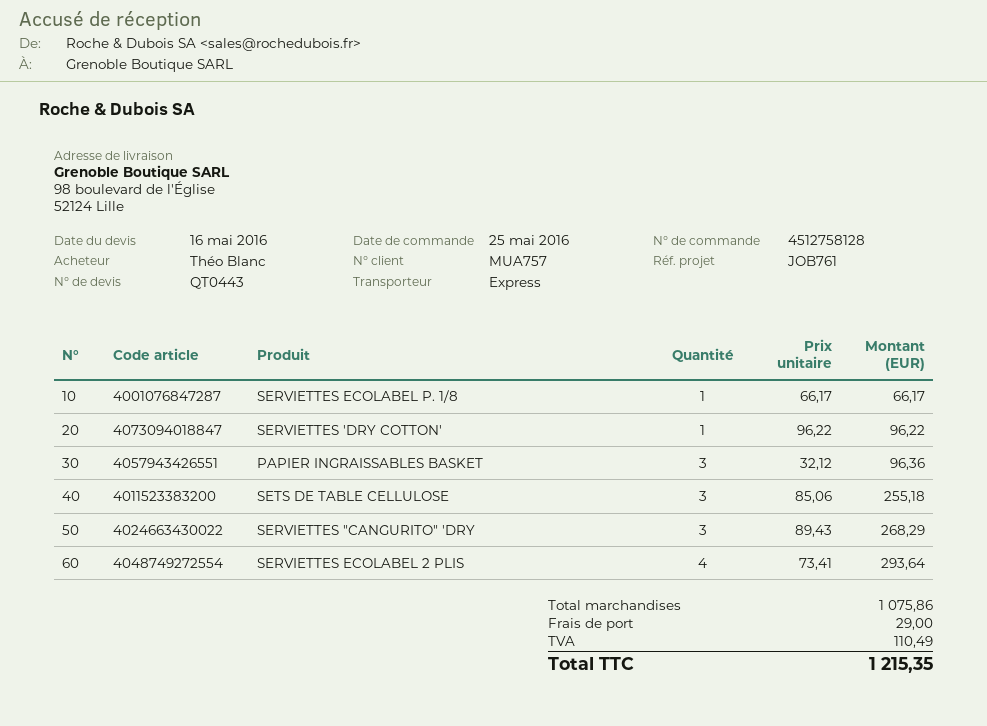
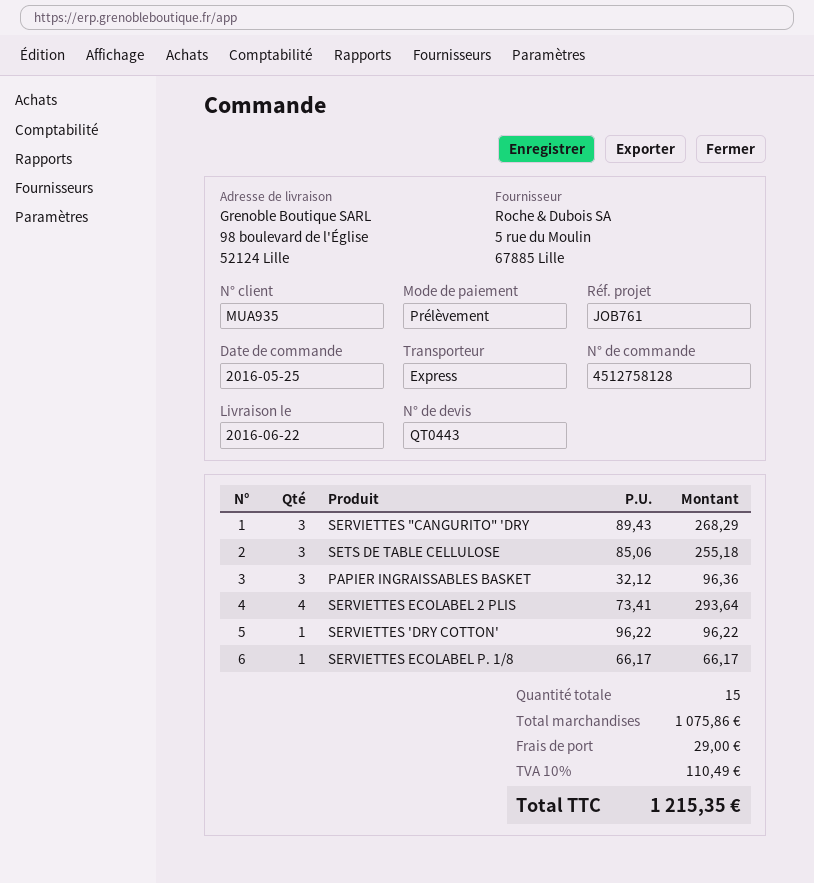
customer number: MUA757 -> MUA935

